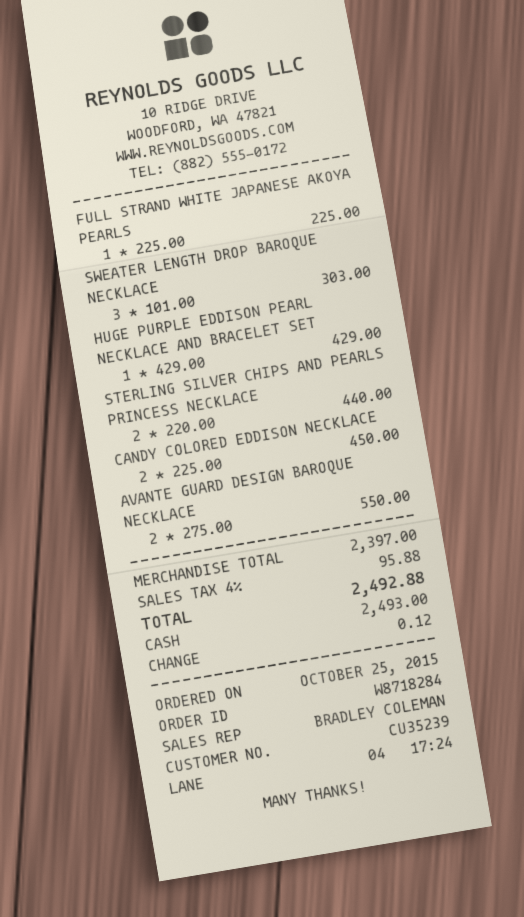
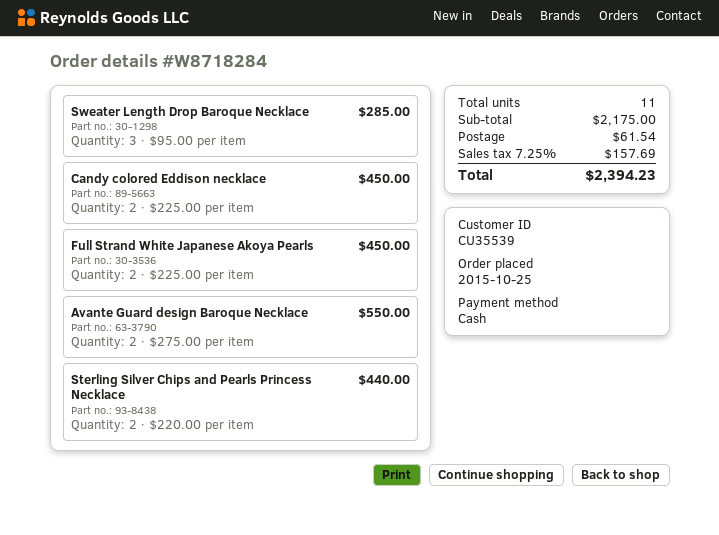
customer number: CU35239 -> CU35539
FULL STRAND WHITE JAPANESE AKOYA PEARLS: 1 x 225.00 = 225.00 -> 2 x 225.00 = 450.00
SWEATER LENGTH DROP BAROQUE NECKLACE: 3 x 101.00 = 303.00 -> 3 x 95.00 = 285.00
HUGE PURPLE EDDISON PEARL NECKLACE AND BRACELET SET: 1 x 429.00 = 429.00 -> none
subtotal: 2397.00 -> 2175.00
shipping: none -> 61.54
tax: 4% = 95.88 -> 7.25% = 157.69
total: 2492.88 -> 2394.23

